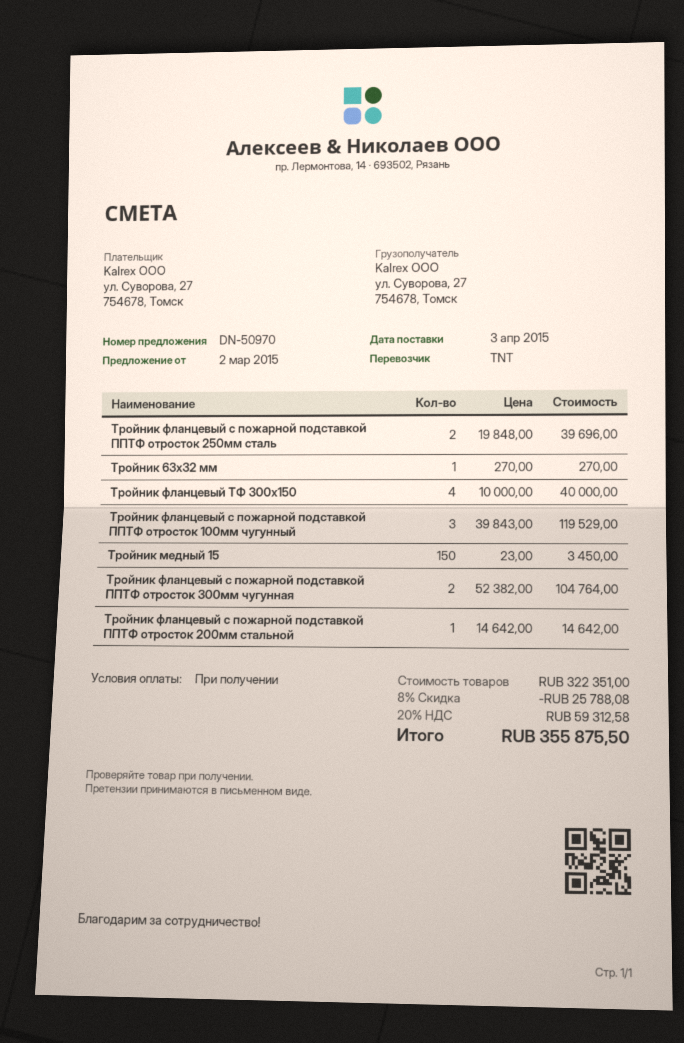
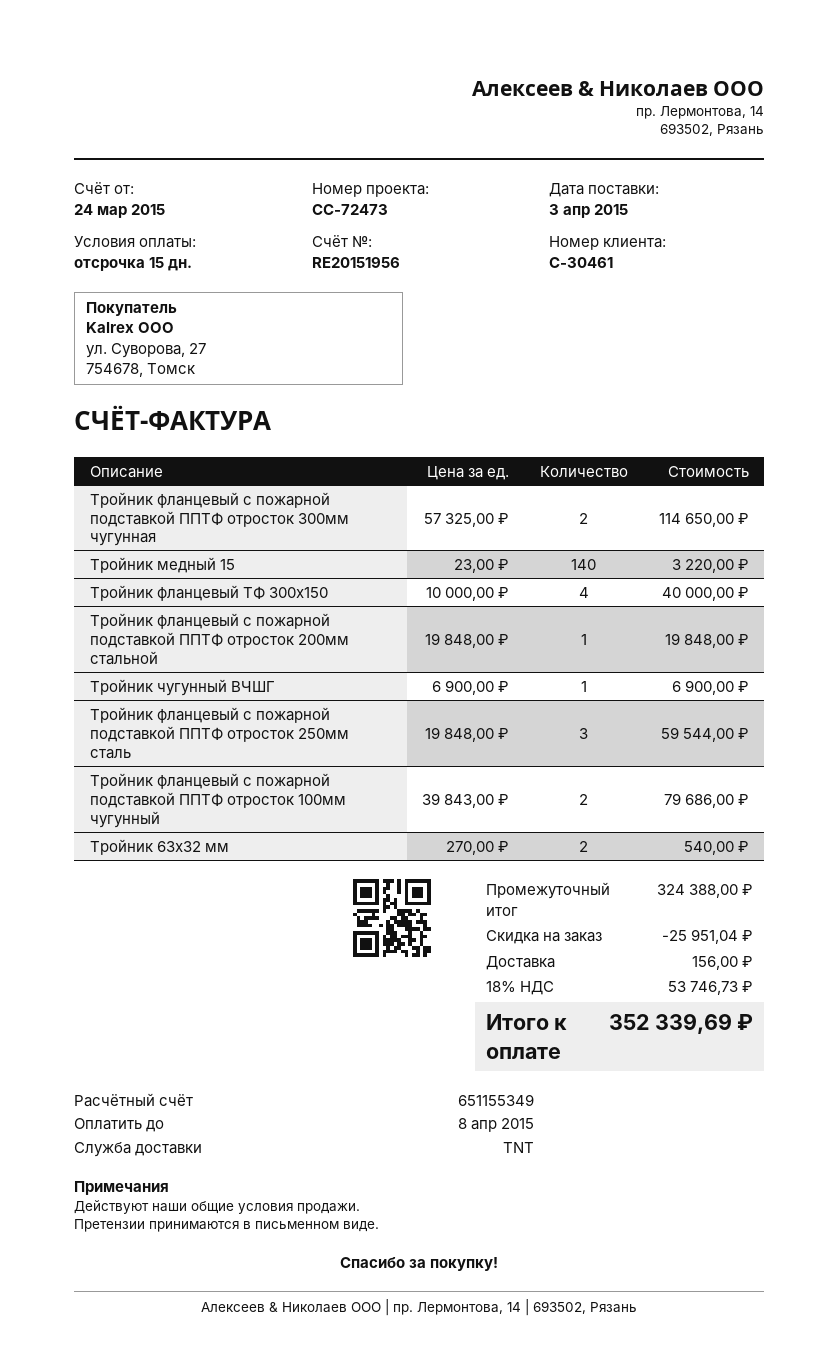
payment terms: on receipt -> 15 days
Тройник фланцевый с пожарной подставкой ППТФ отросток 250мм сталь: 2 x 19848.00 = 39696.00 -> 3 x 19848.00 = 59544.00
Тройник 63х32 мм: 1 x 270.00 = 270.00 -> 2 x 270.00 = 540.00
Тройник фланцевый с пожарной подставкой ППТФ отросток 100мм чугунный: 3 x 39843.00 = 119529.00 -> 2 x 39843.00 = 79686.00
Тройник медный 15: 150 x 23.00 = 3450.00 -> 140 x 23.00 = 3220.00
Тройник фланцевый с пожарной подставкой ППТФ отросток 300мм чугунная: 2 x 52382.00 = 104764.00 -> 2 x 57325.00 = 114650.00
Тройник фланцевый с пожарной подставкой ППТФ отросток 200мм стальной: 1 x 14642.00 = 14642.00 -> 1 x 19848.00 = 19848.00
Тройник чугунный ВЧШГ: none -> 1 x 6900.00 = 6900.00
subtotal: 322351.00 -> 324388.00
discount: 25788.08 -> 25951.04
shipping: none -> 156.00
tax: 20% = 59312.58 -> 18% = 53746.73
total: 355875.50 -> 352339.69

